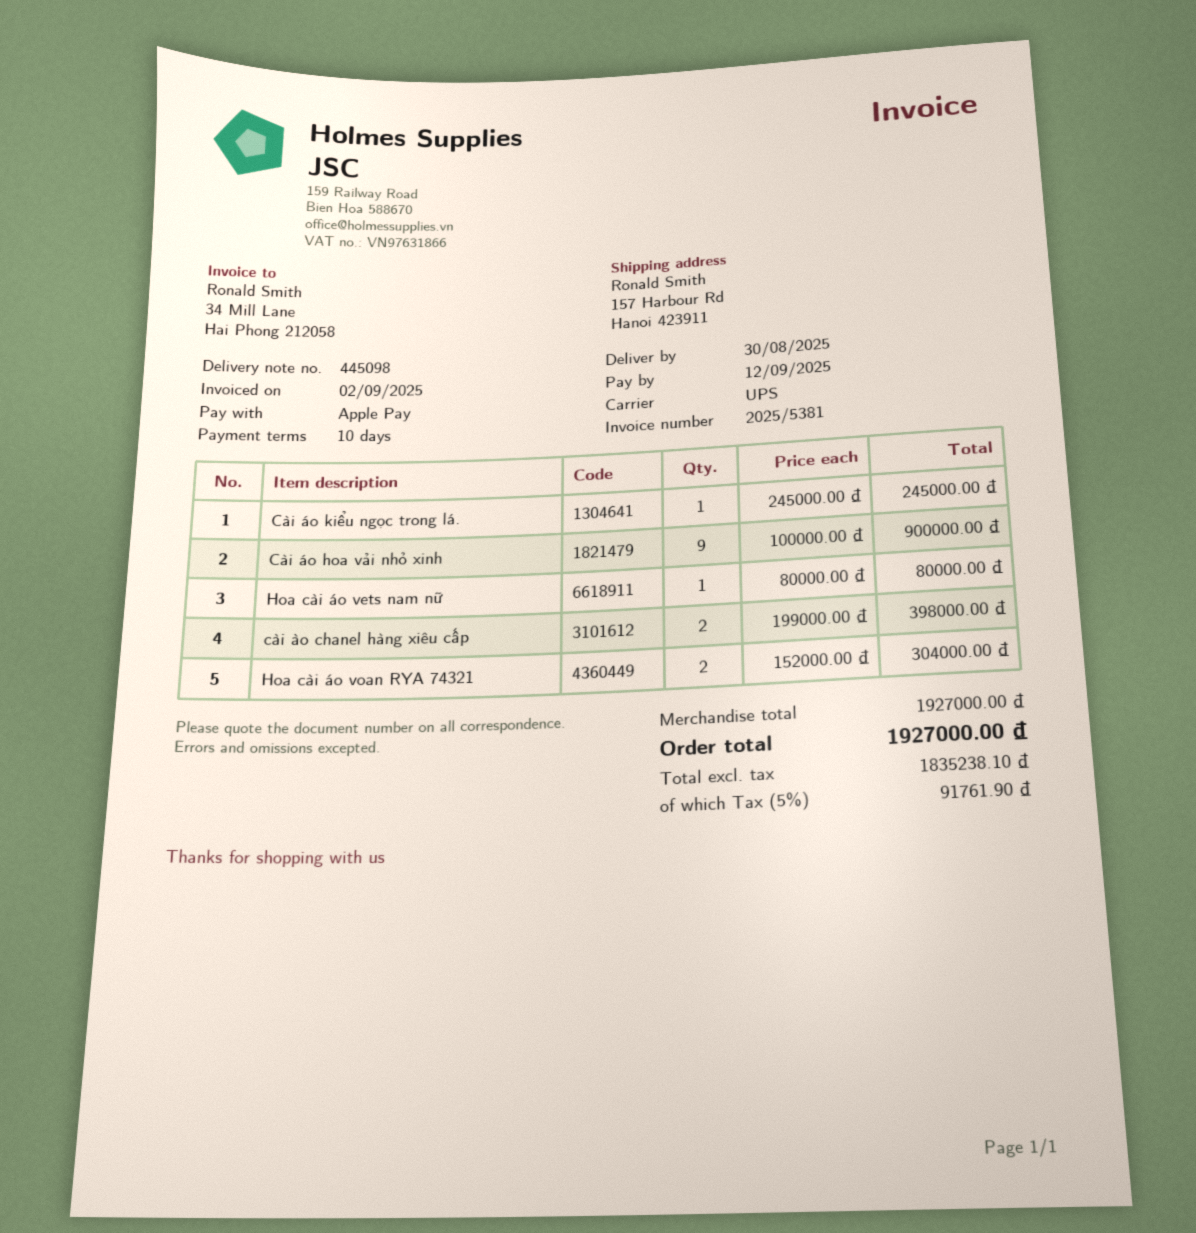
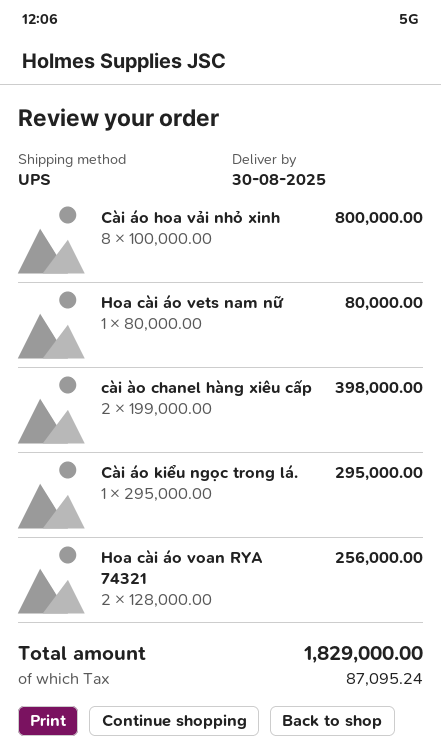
Cài áo kiểu ngọc trong lá.: 1 x 245000.00 = 245000.00 -> 1 x 295000.00 = 295000.00
Cài áo hoa vải nhỏ xinh: 9 x 100000.00 = 900000.00 -> 8 x 100000.00 = 800000.00
Hoa cài áo voan RYA 74321: 2 x 152000.00 = 304000.00 -> 2 x 128000.00 = 256000.00
tax: 91761.90 -> 87095.24
total: 1927000.00 -> 1829000.00

